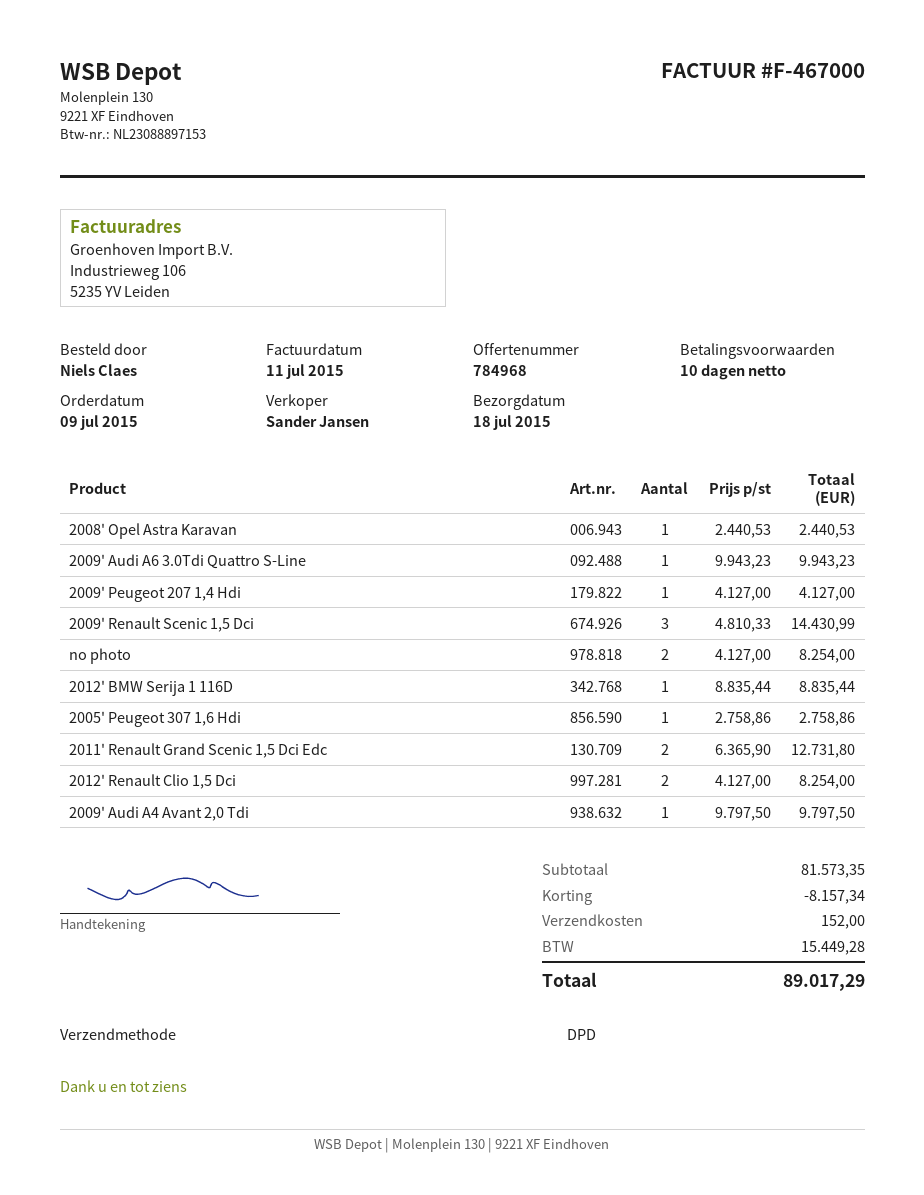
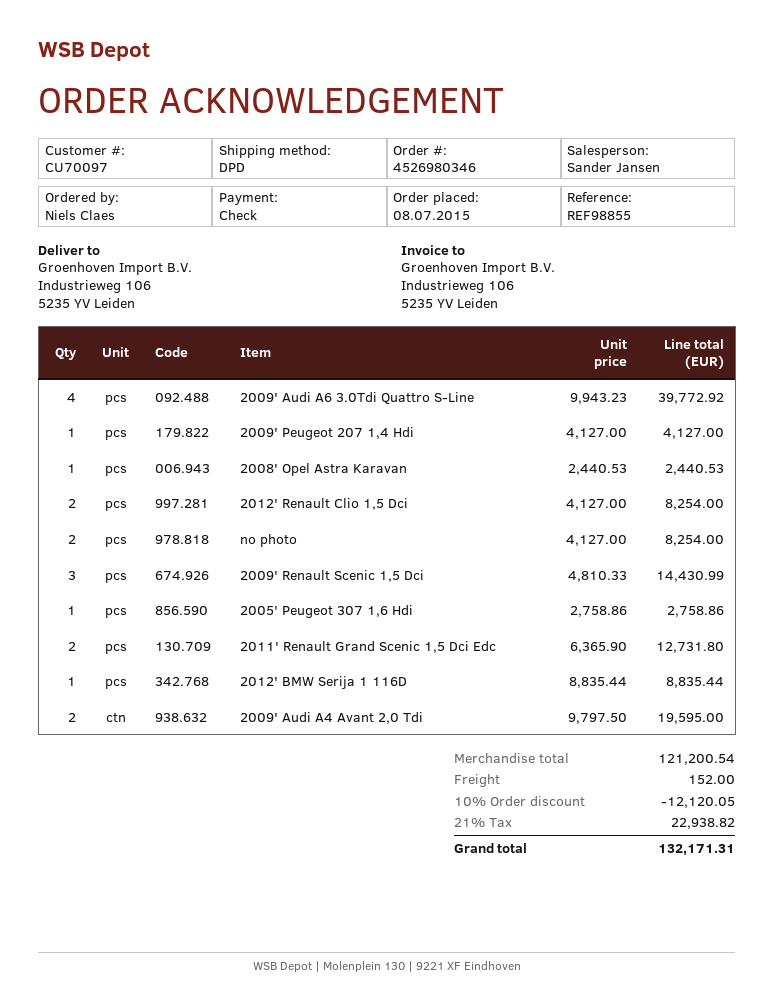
order date: 2015-07-09 -> 2015-07-08
2009' Audi A6 3.0Tdi Quattro S-Line: 1 x 9943.23 = 9943.23 -> 4 x 9943.23 = 39772.92
2009' Audi A4 Avant 2,0 Tdi: 1 x 9797.50 = 9797.50 -> 2 x 9797.50 = 19595.00
subtotal: 81573.35 -> 121200.54
discount: 8157.34 -> 12120.05
tax: 15449.28 -> 22938.82
total: 89017.29 -> 132171.31

